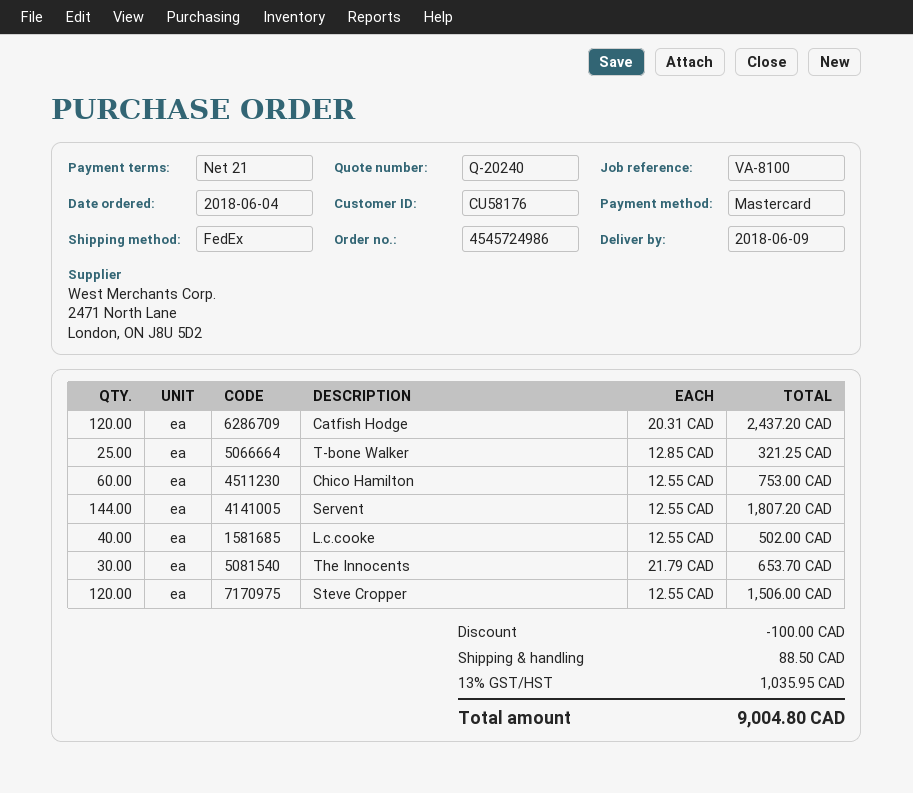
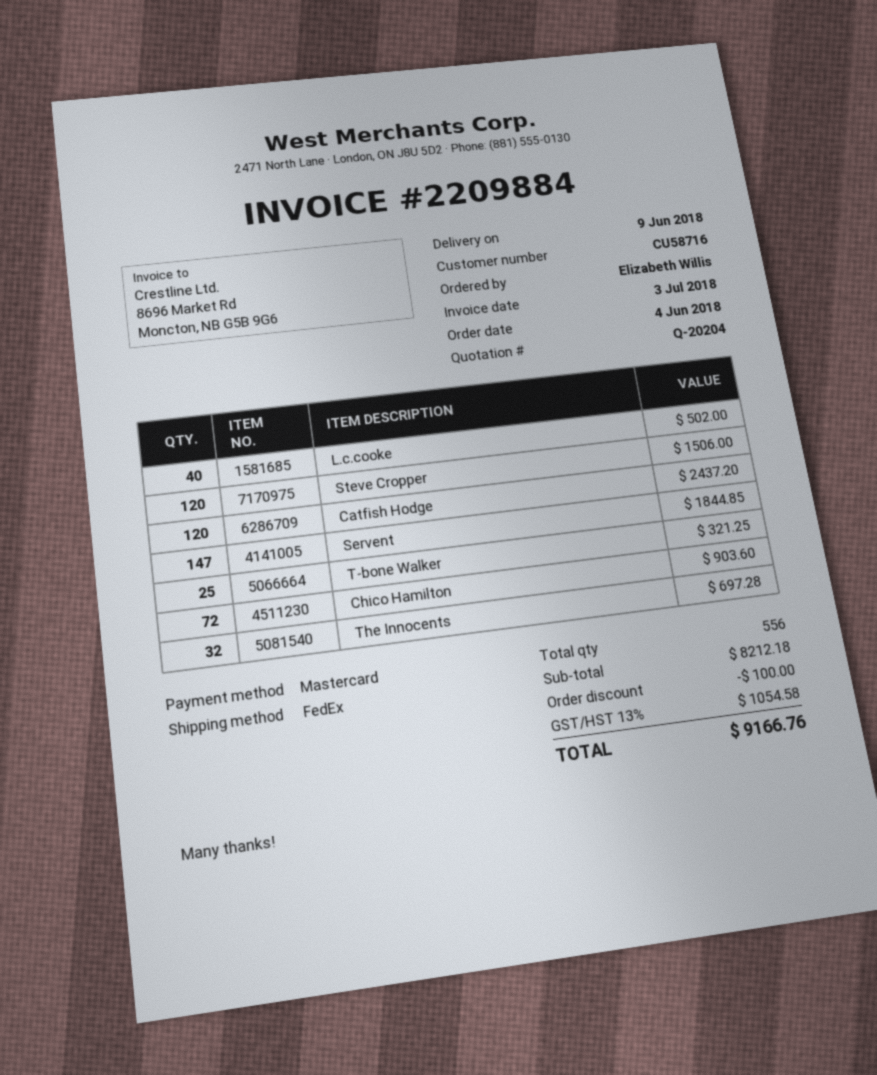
quote number: Q-20240 -> Q-20204
customer number: CU58176 -> CU58716
Chico Hamilton: 60 for 753.00 -> 72 for 903.60
Servent: 144 for 1807.20 -> 147 for 1844.85
The Innocents: 30 for 653.70 -> 32 for 697.28
shipping: 88.50 -> none
tax: 13% = 1035.95 -> 13% = 1054.58
total: 9004.80 -> 9166.76

